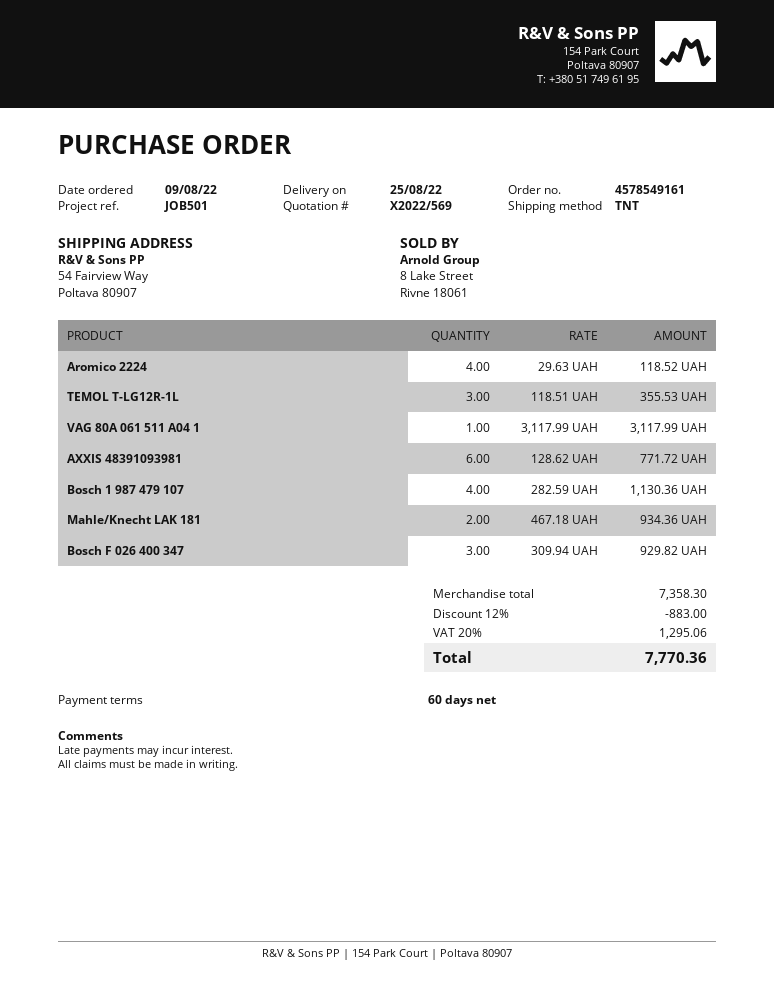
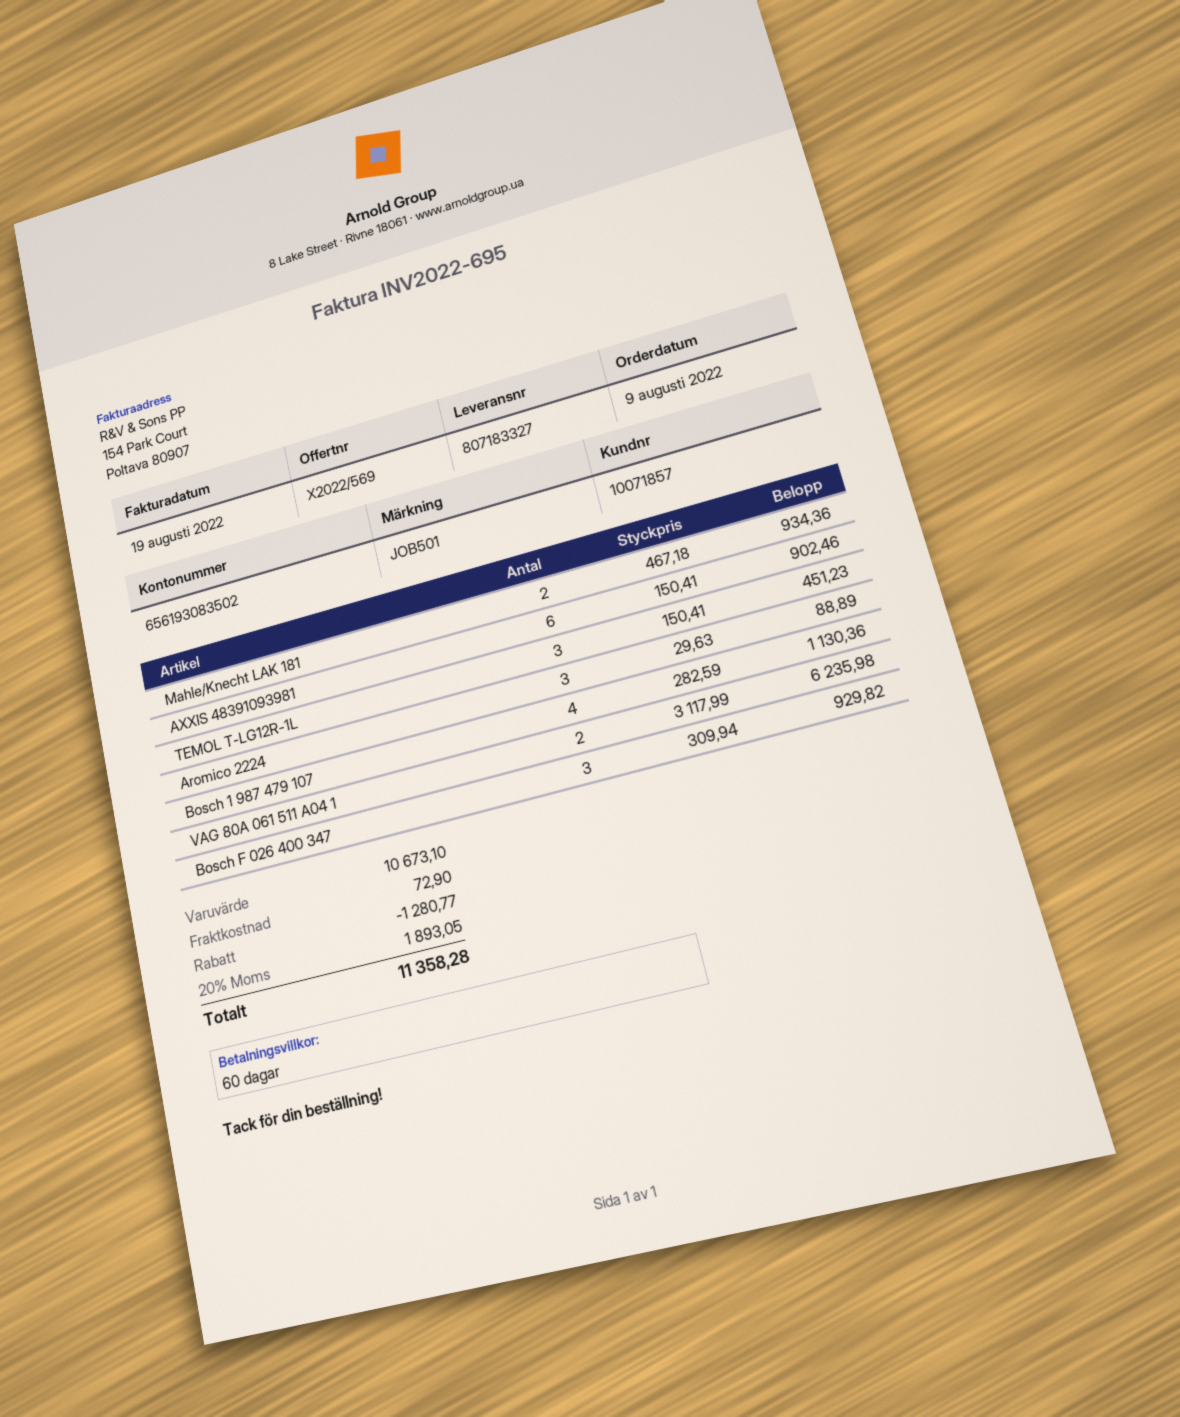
Aromico 2224: 4 x 29.63 = 118.52 -> 3 x 29.63 = 88.89
TEMOL T-LG12R-1L: 3 x 118.51 = 355.53 -> 3 x 150.41 = 451.23
VAG 80A 061 511 A04 1: 1 x 3117.99 = 3117.99 -> 2 x 3117.99 = 6235.98
AXXIS 48391093981: 6 x 128.62 = 771.72 -> 6 x 150.41 = 902.46
subtotal: 7358.30 -> 10673.10
discount: 883.00 -> 1280.77
shipping: none -> 72.90
tax: 20% = 1295.06 -> 20% = 1893.05
total: 7770.36 -> 11358.28

